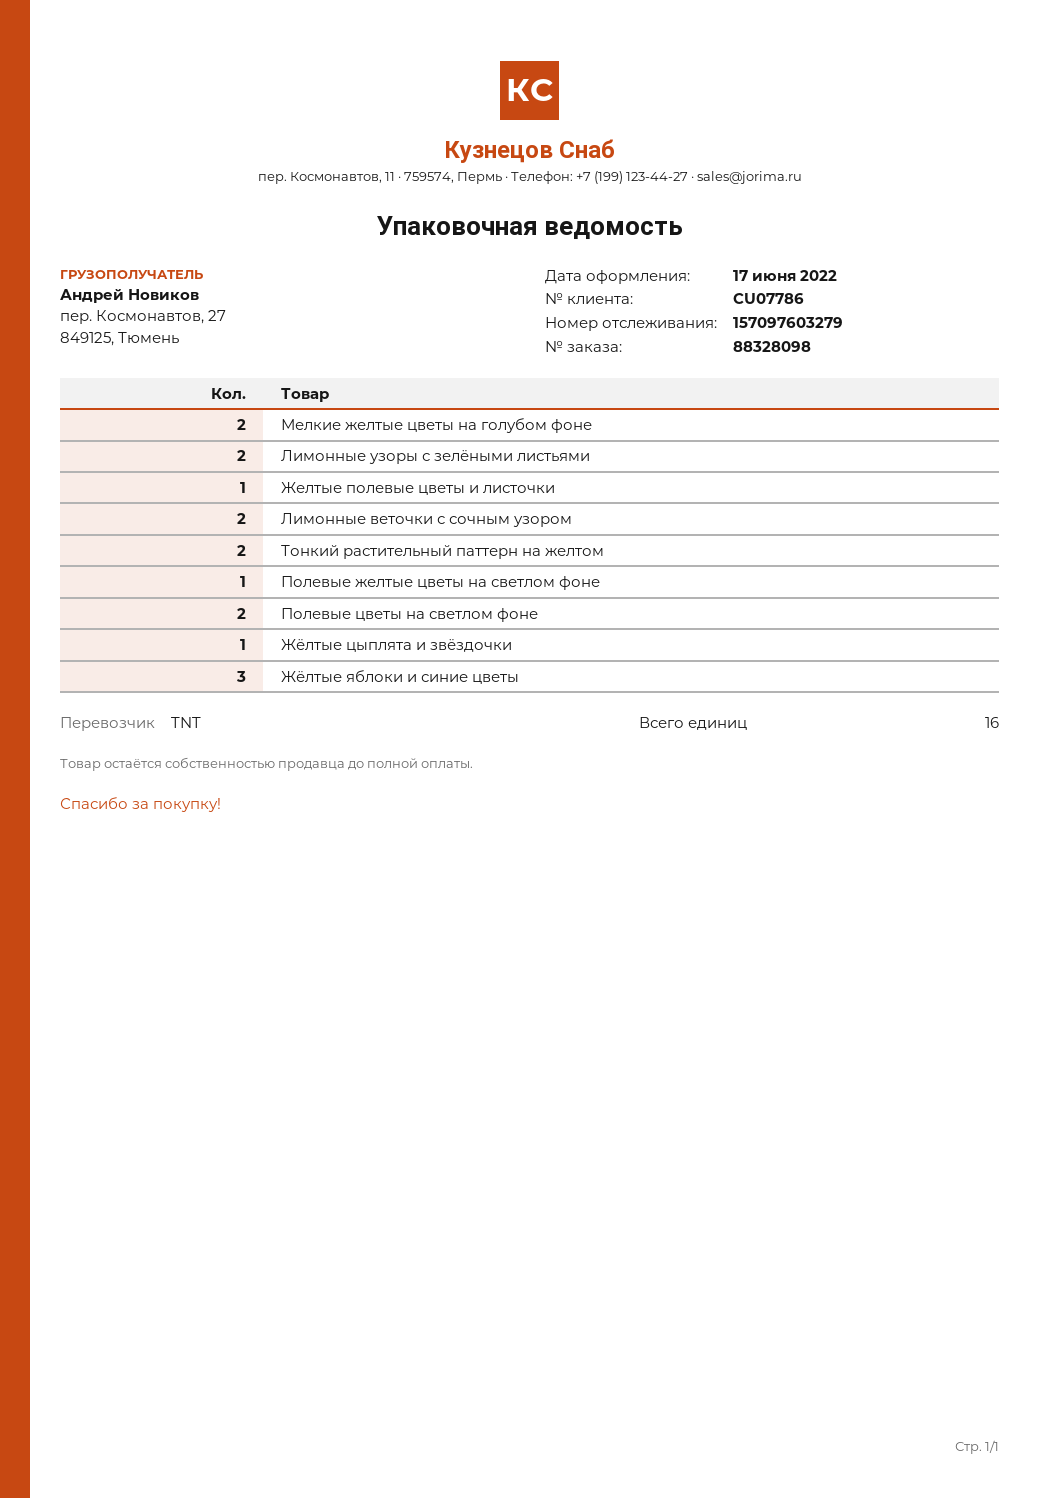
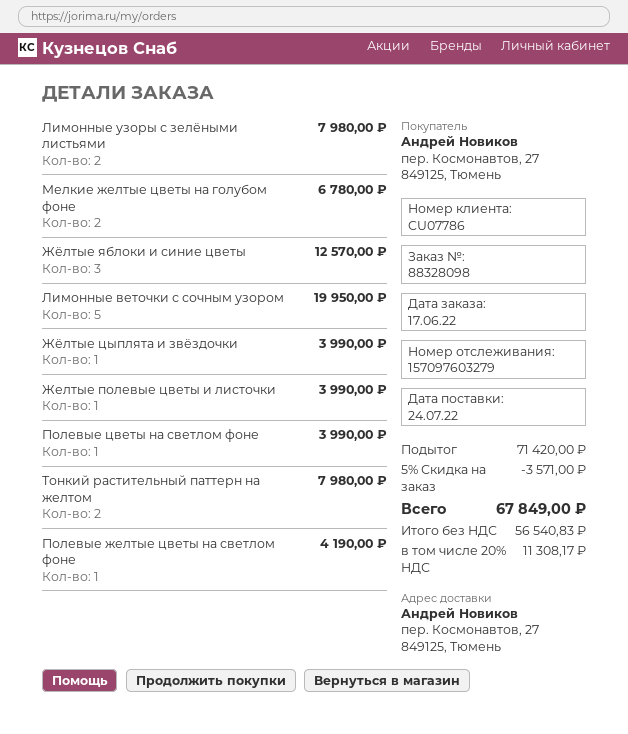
Лимонные веточки с сочным узором: 2 -> 5
Полевые цветы на светлом фоне: 2 -> 1

